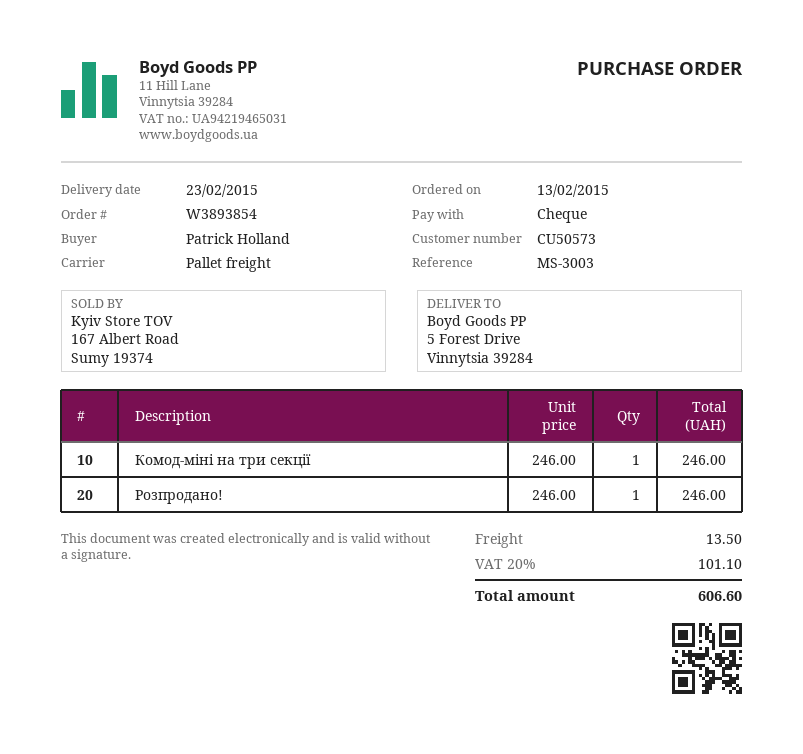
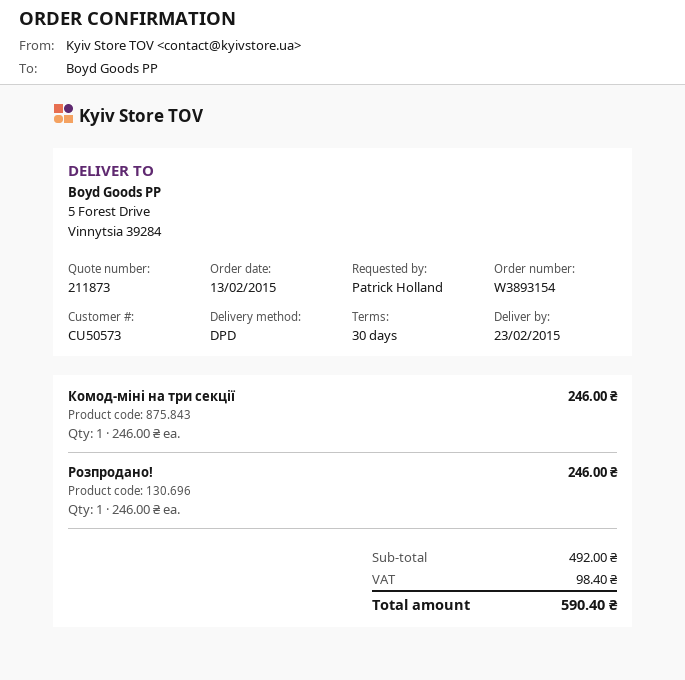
order number: W3893854 -> W3893154
shipping method: pallet freight -> DPD
shipping: 13.50 -> none
tax: 101.10 -> 98.40
total: 606.60 -> 590.40

